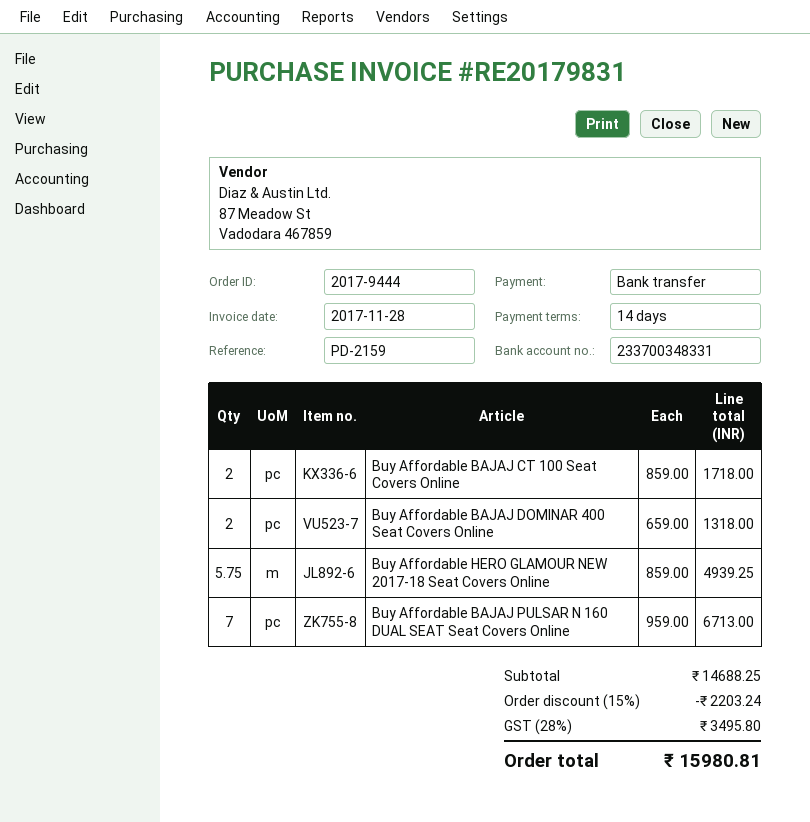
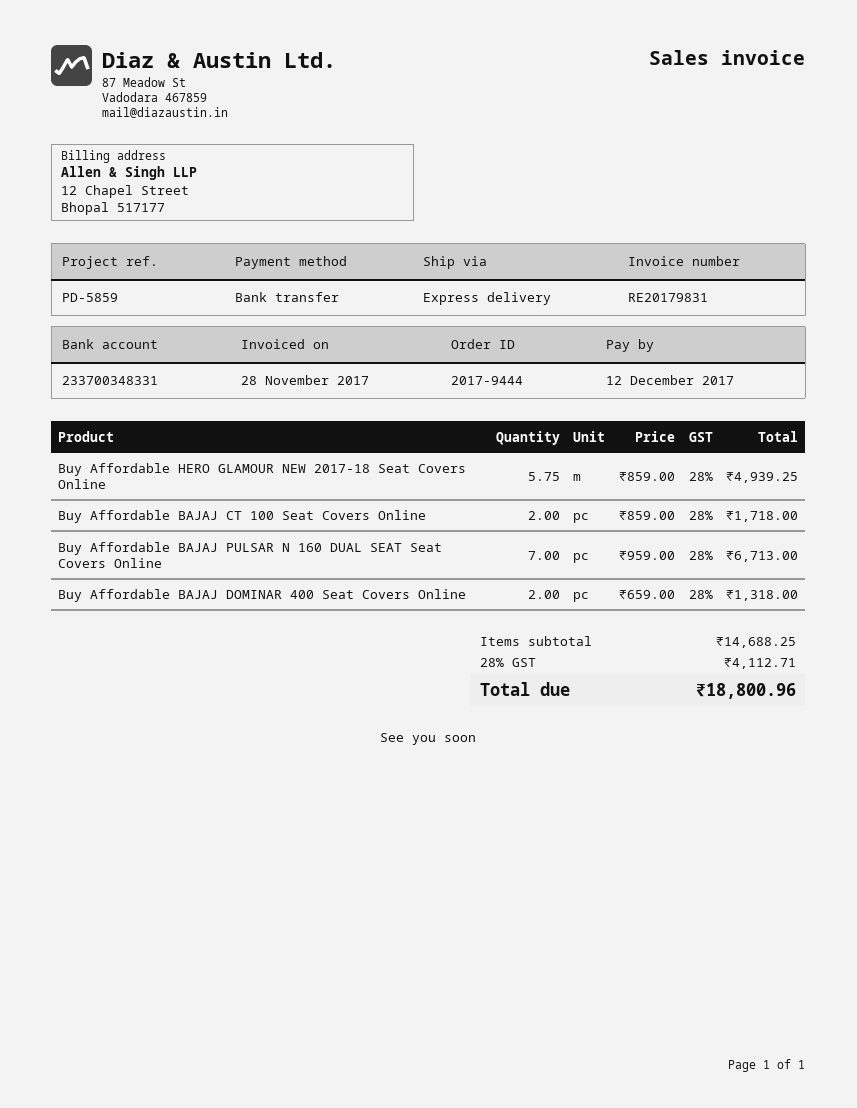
reference: PD-2159 -> PD-5859
discount: 15% = 2203.24 -> none
tax: 28% = 3495.80 -> 28% = 4112.71
total: 15980.81 -> 18800.96

